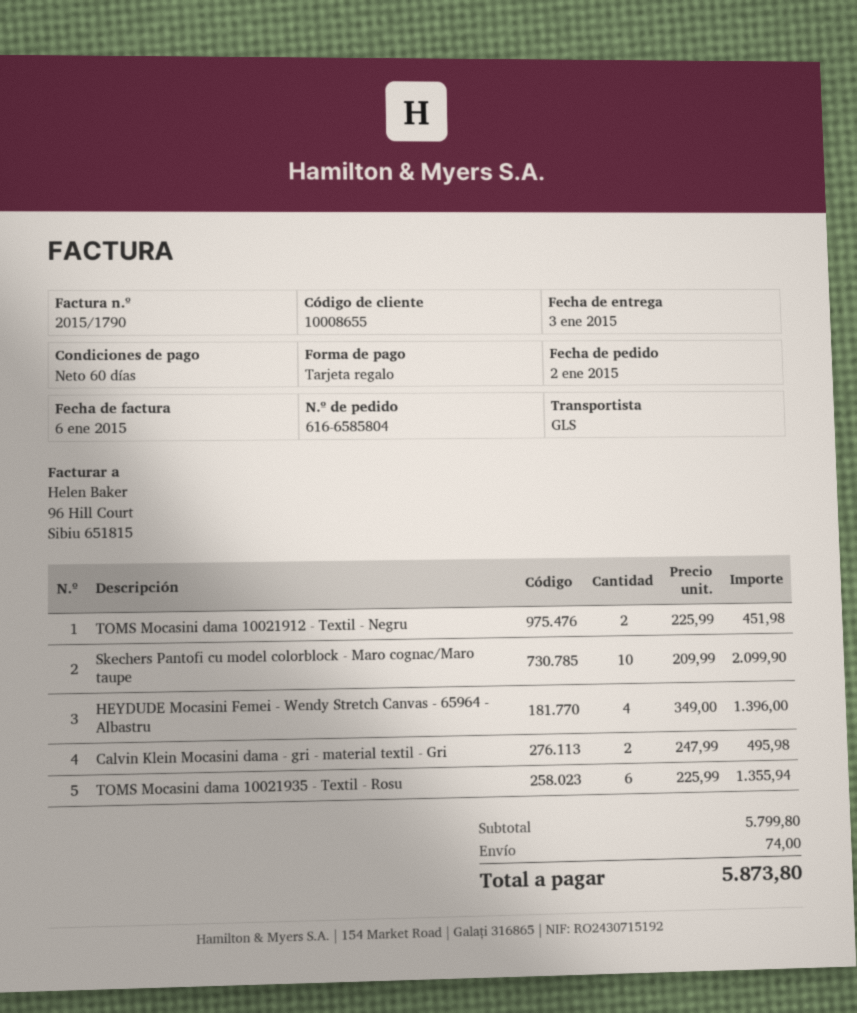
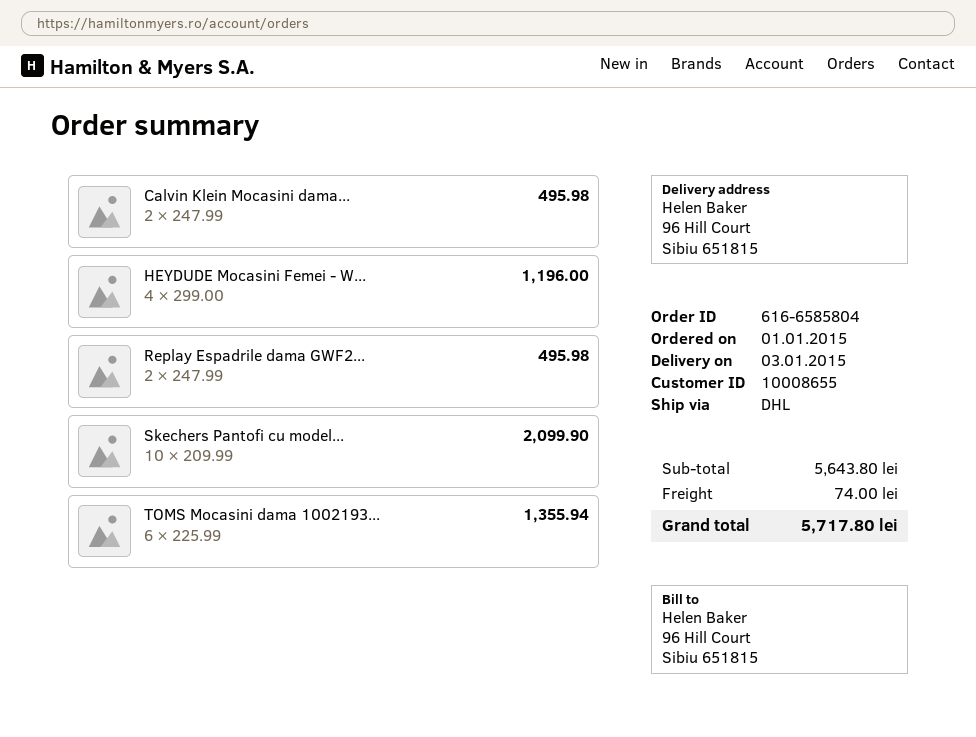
order date: 2015-01-02 -> 2015-01-01
shipping method: GLS -> DHL
TOMS Mocasini dama 10021912 - Textil - Negru: 2 x 225.99 = 451.98 -> none
HEYDUDE Mocasini Femei - Wendy Stretch Canvas - 65964 - Albastru: 4 x 349.00 = 1396.00 -> 4 x 299.00 = 1196.00
Replay Espadrile dama GWF2...: none -> 2 x 247.99 = 495.98
subtotal: 5799.80 -> 5643.80
total: 5873.80 -> 5717.80

